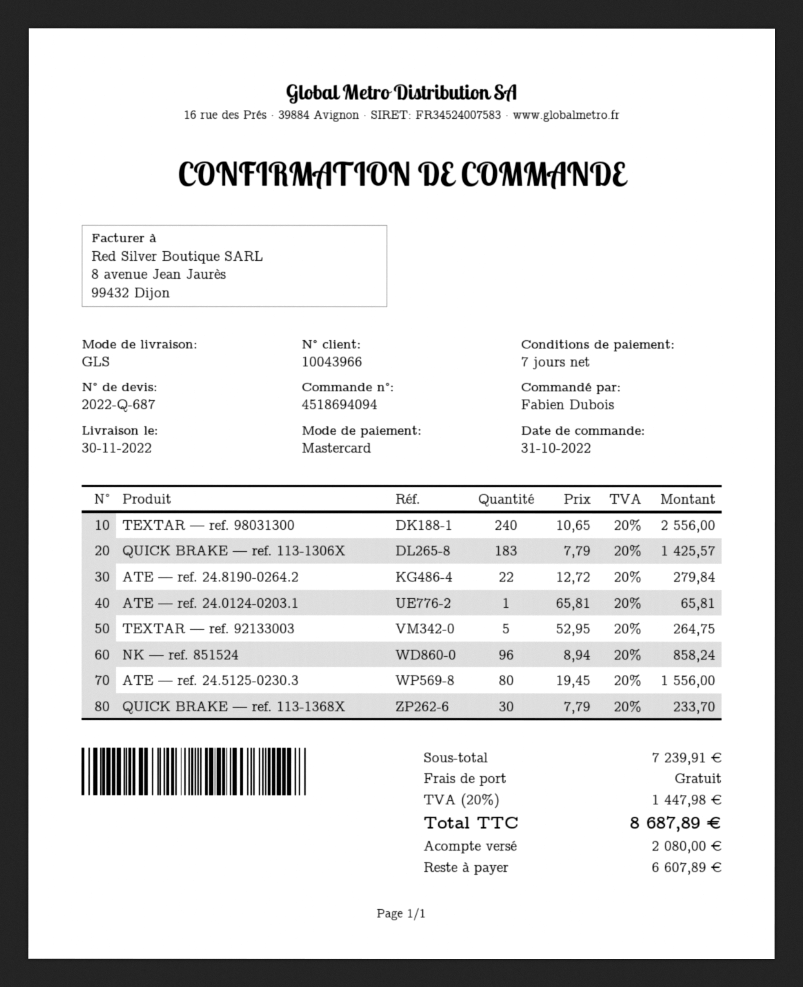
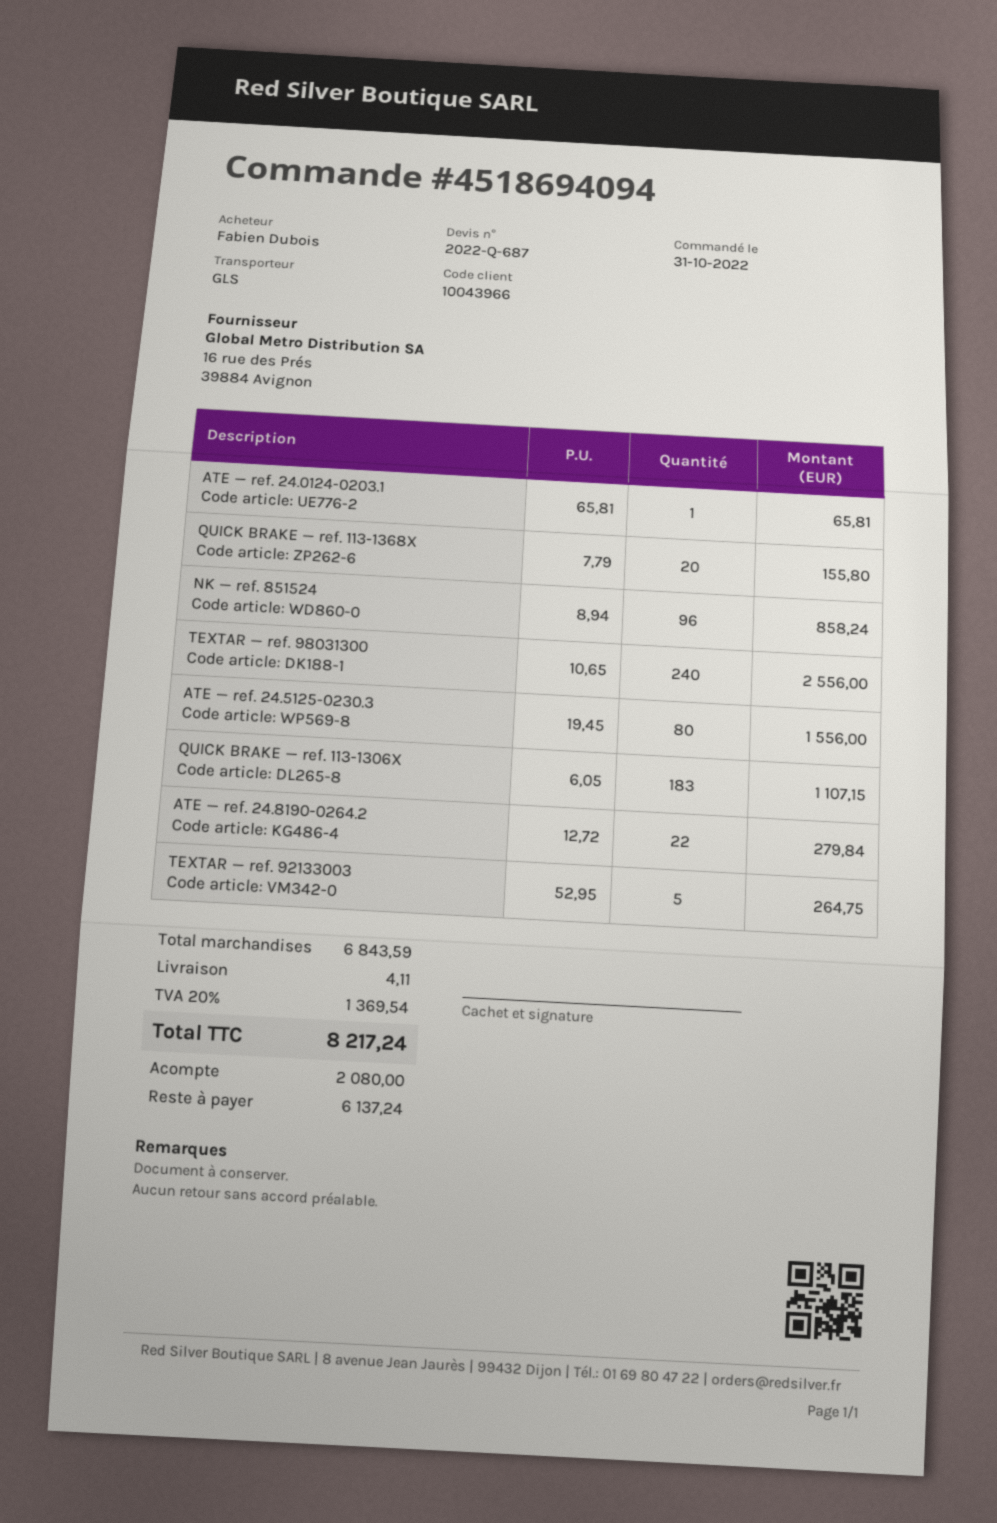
QUICK BRAKE — ref. 113-1306X: 183 x 7.79 = 1425.57 -> 183 x 6.05 = 1107.15
QUICK BRAKE — ref. 113-1368X: 30 x 7.79 = 233.70 -> 20 x 7.79 = 155.80
subtotal: 7239.91 -> 6843.59
shipping: 0.00 -> 4.11
tax: 20% = 1447.98 -> 20% = 1369.54
total: 8687.89 -> 8217.24
balance: 6607.89 -> 6137.24

